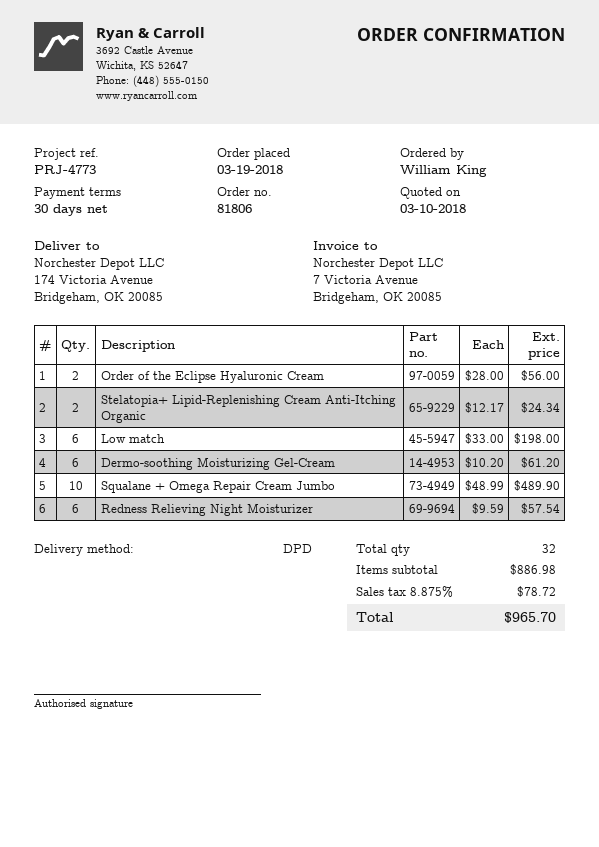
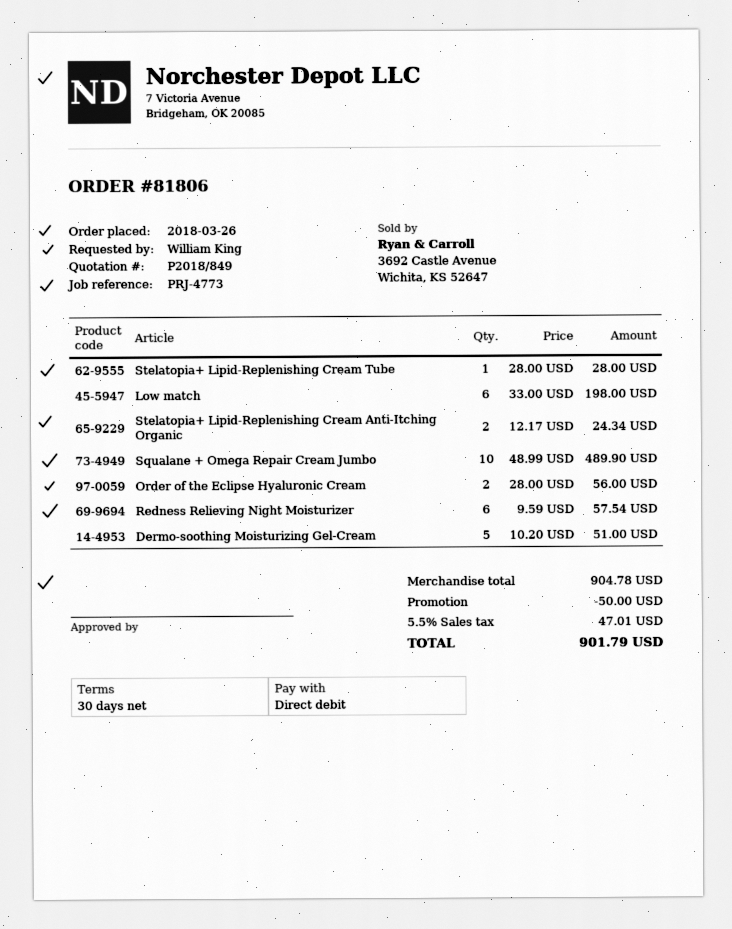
order date: 2018-03-19 -> 2018-03-26
Dermo-soothing Moisturizing Gel-Cream: 6 x 10.20 = 61.20 -> 5 x 10.20 = 51.00
Stelatopia+ Lipid-Replenishing Cream Tube: none -> 1 x 28.00 = 28.00
subtotal: 886.98 -> 904.78
discount: none -> 50.00
tax: 8.875% = 78.72 -> 5.5% = 47.01
total: 965.70 -> 901.79

